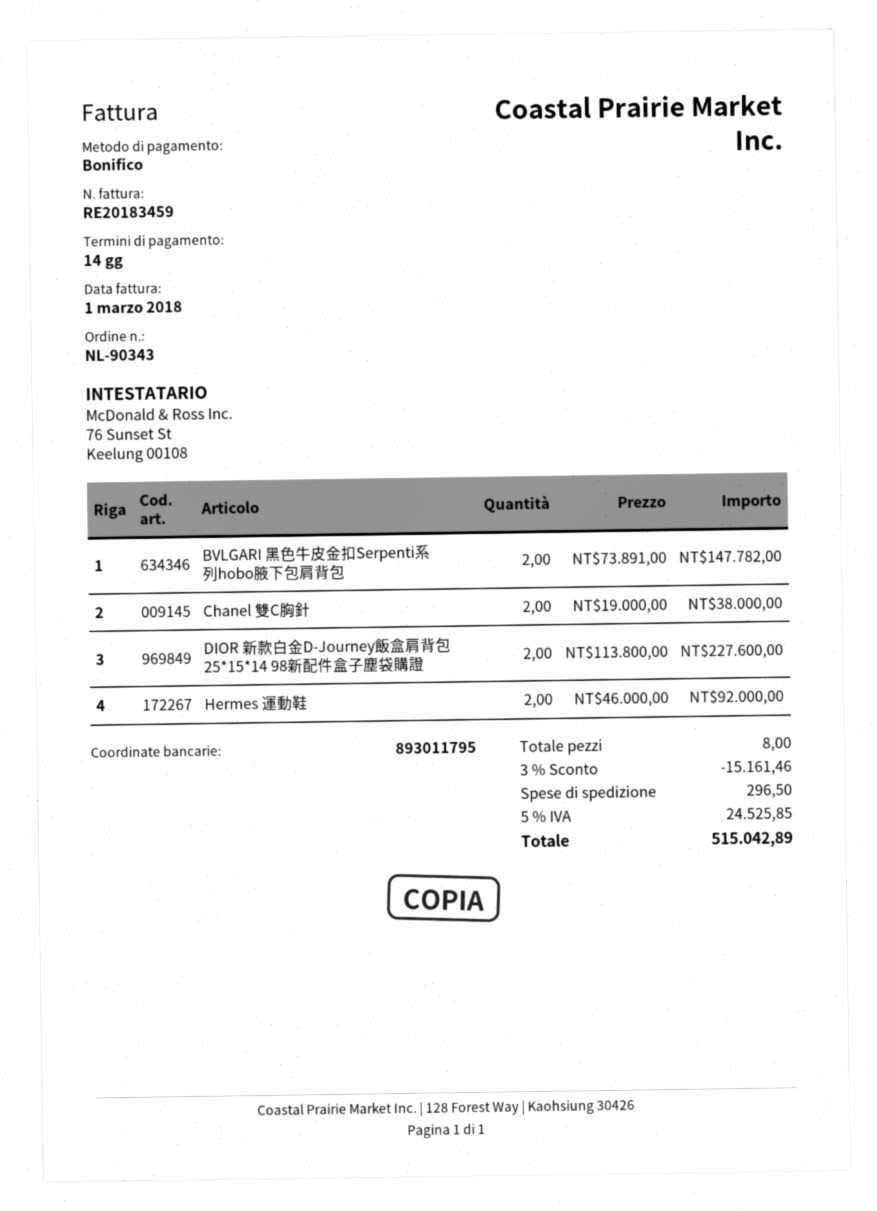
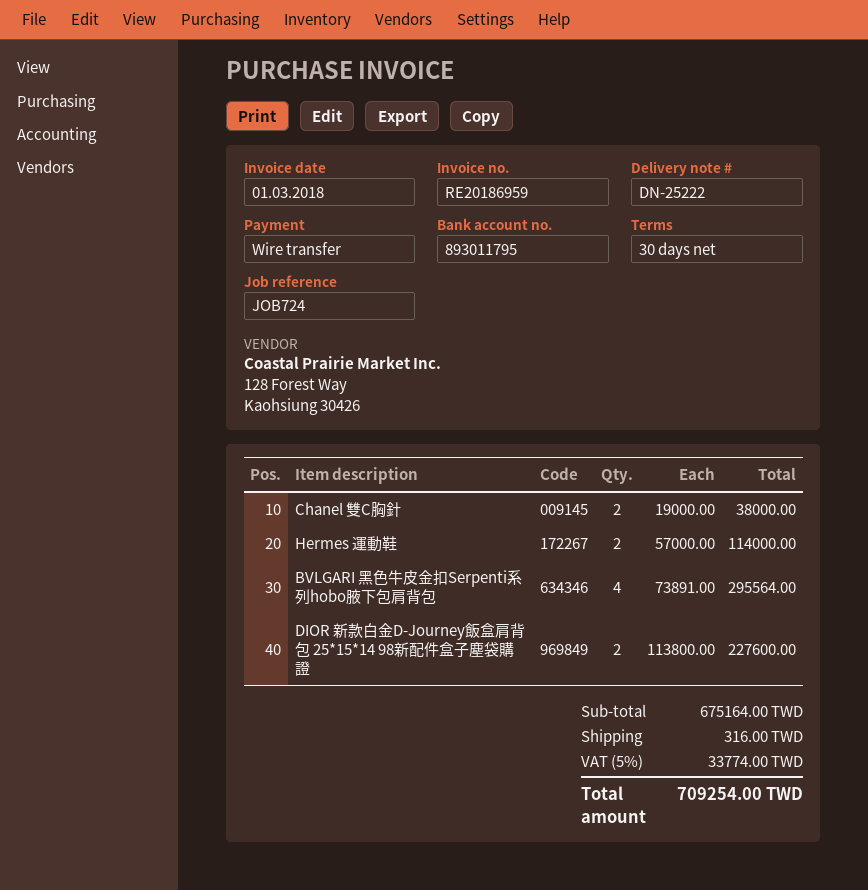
invoice number: RE20183459 -> RE20186959
payment terms: 14 days -> 30 days
BVLGARI 黑色牛皮金扣Serpenti系列hobo腋下包肩背包: 2 x 73891.00 = 147782.00 -> 4 x 73891.00 = 295564.00
Hermes 運動鞋: 2 x 46000.00 = 92000.00 -> 2 x 57000.00 = 114000.00
discount: 3% = 15161.46 -> none
shipping: 296.50 -> 316.00
tax: 5% = 24525.85 -> 5% = 33774.00
total: 515042.89 -> 709254.00

